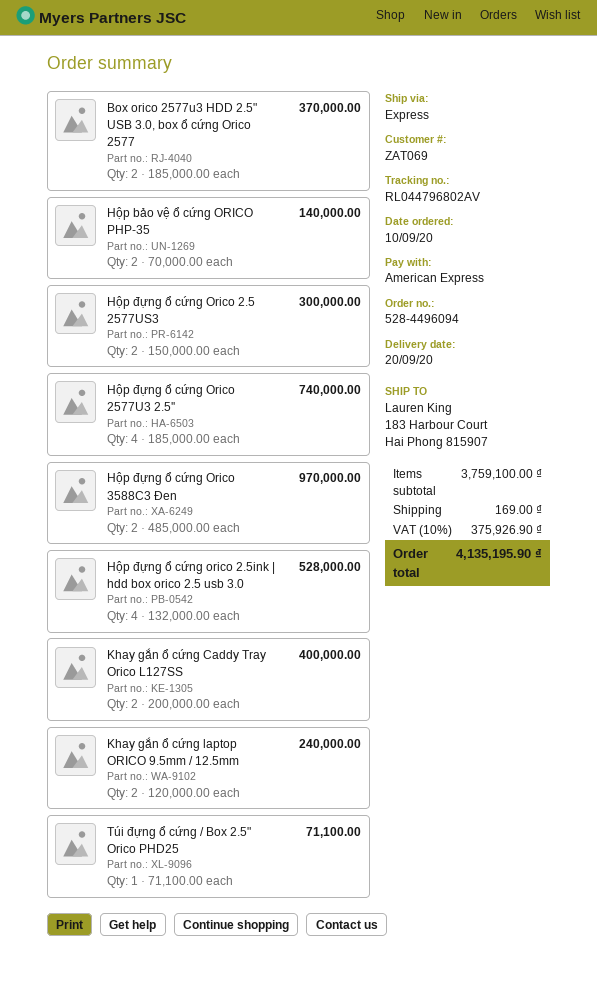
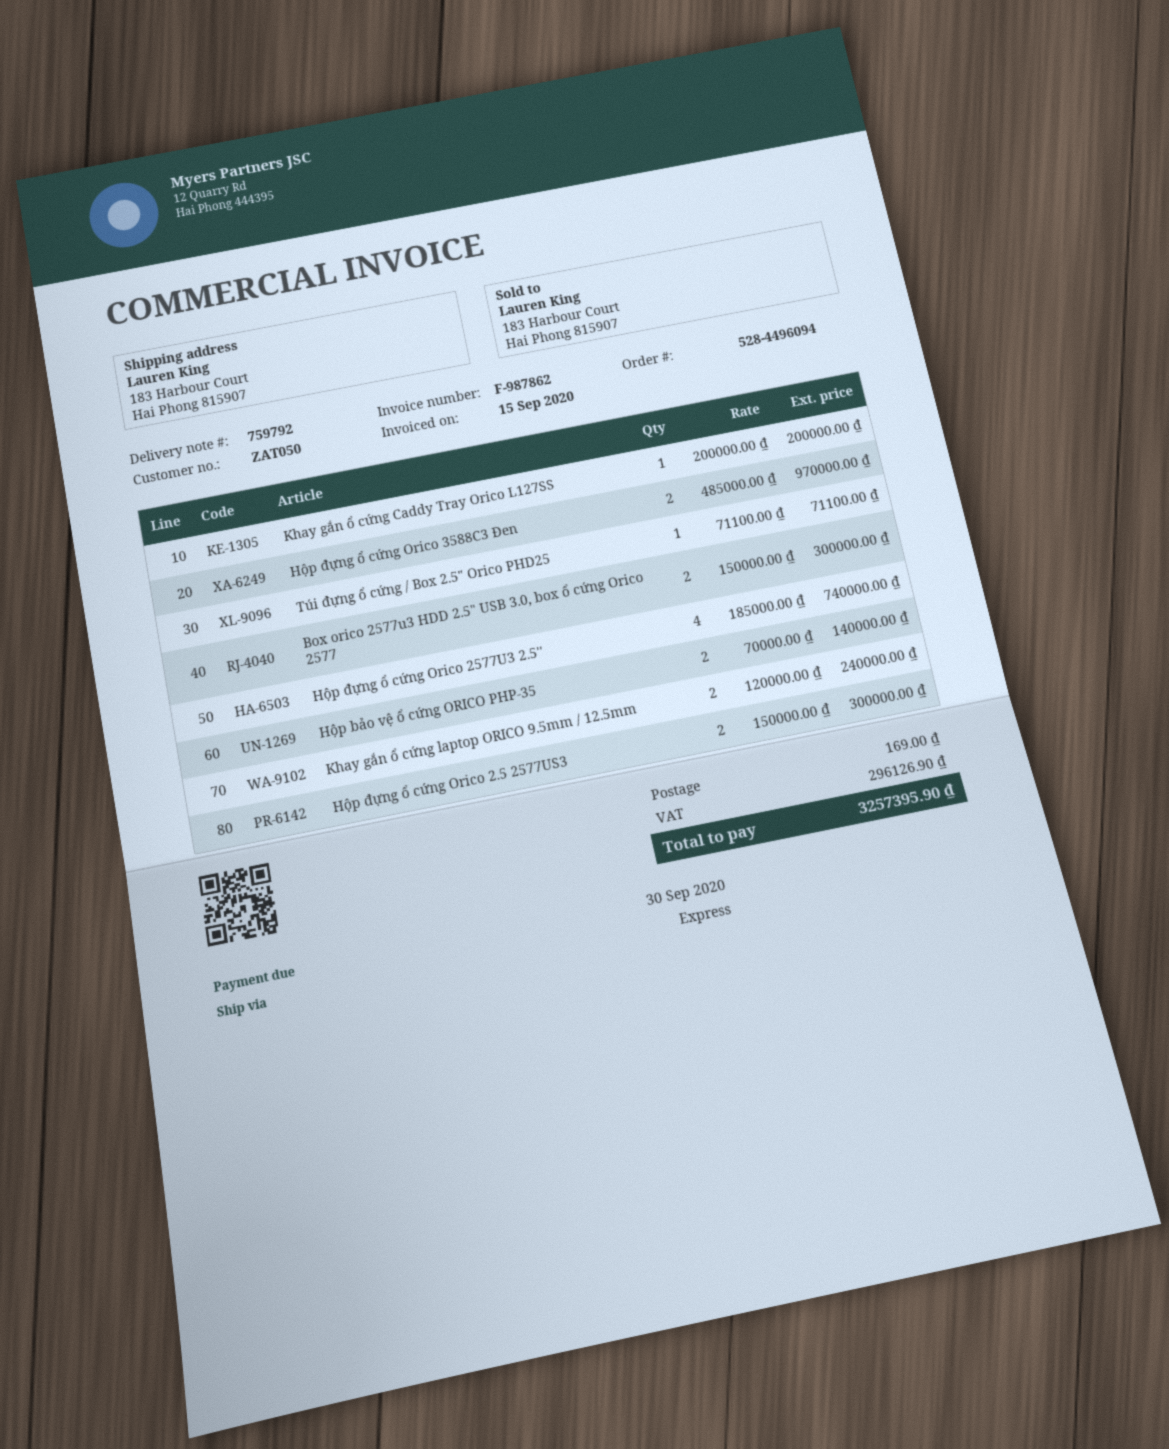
customer number: ZAT069 -> ZAT050
Box orico 2577u3 HDD 2.5" USB 3.0, box ổ cứng Orico 2577: 2 x 185000.00 = 370000.00 -> 2 x 150000.00 = 300000.00
Hộp đựng ổ cứng orico 2.5ink | hdd box orico 2.5 usb 3.0: 4 x 132000.00 = 528000.00 -> none
Khay gắn ổ cứng Caddy Tray Orico L127SS: 2 x 200000.00 = 400000.00 -> 1 x 200000.00 = 200000.00
tax: 375926.90 -> 296126.90
total: 4135195.90 -> 3257395.90

